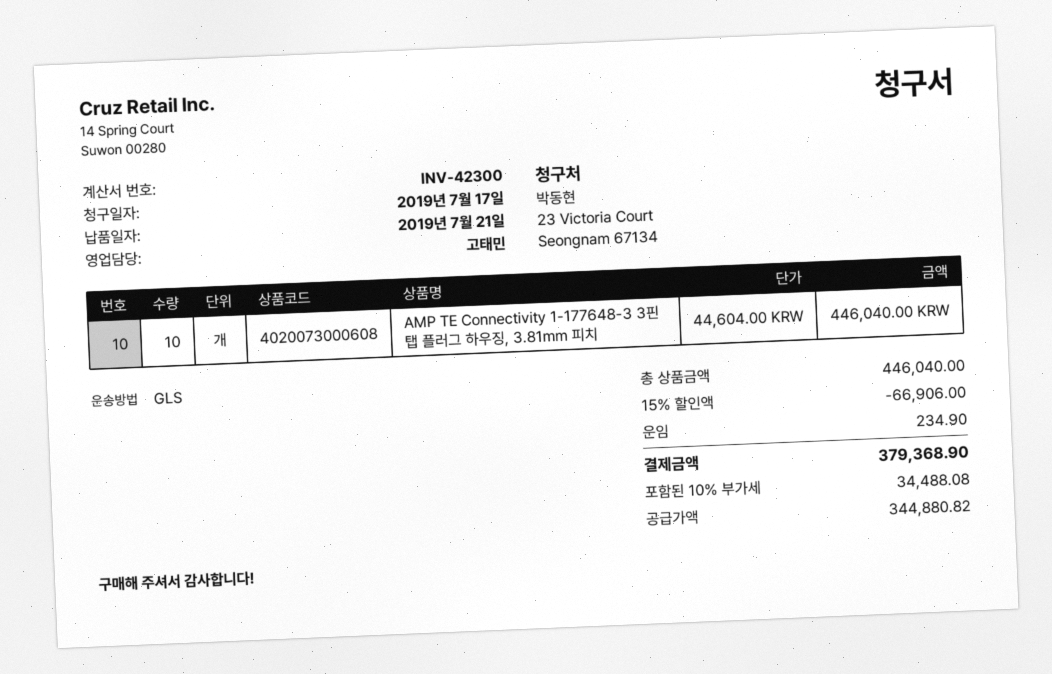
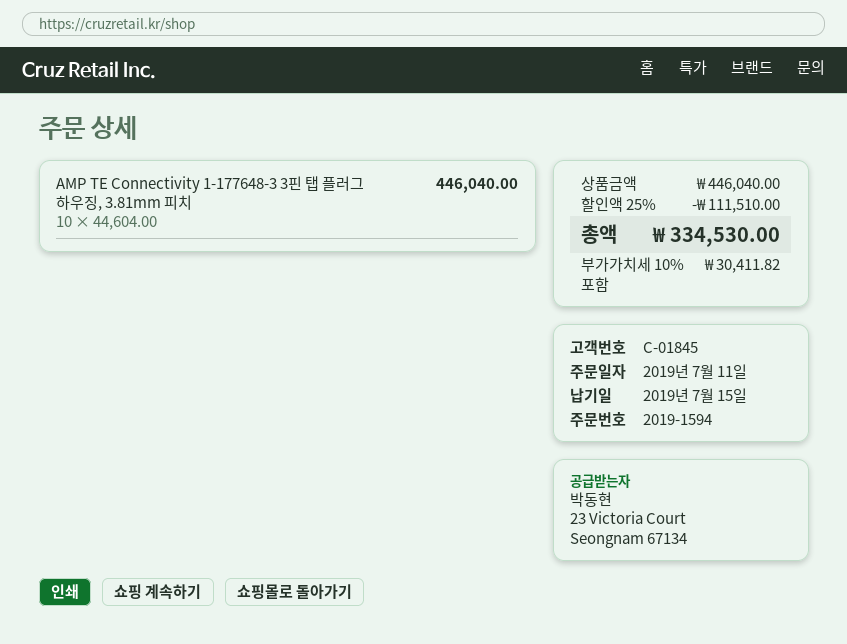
delivery date: 2019-07-21 -> 2019-07-15
discount: 15% = 66906.00 -> 25% = 111510.00
shipping: 234.90 -> none
tax: 10% = 34488.08 -> 10% = 30411.82
total: 379368.90 -> 334530.00

